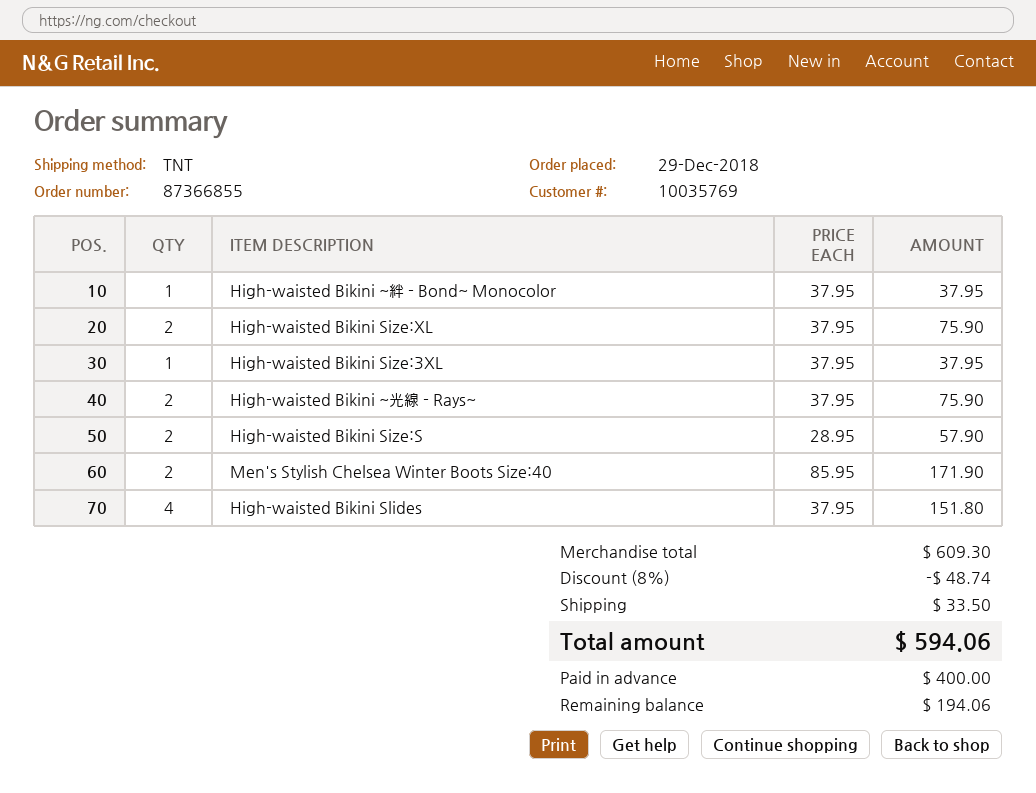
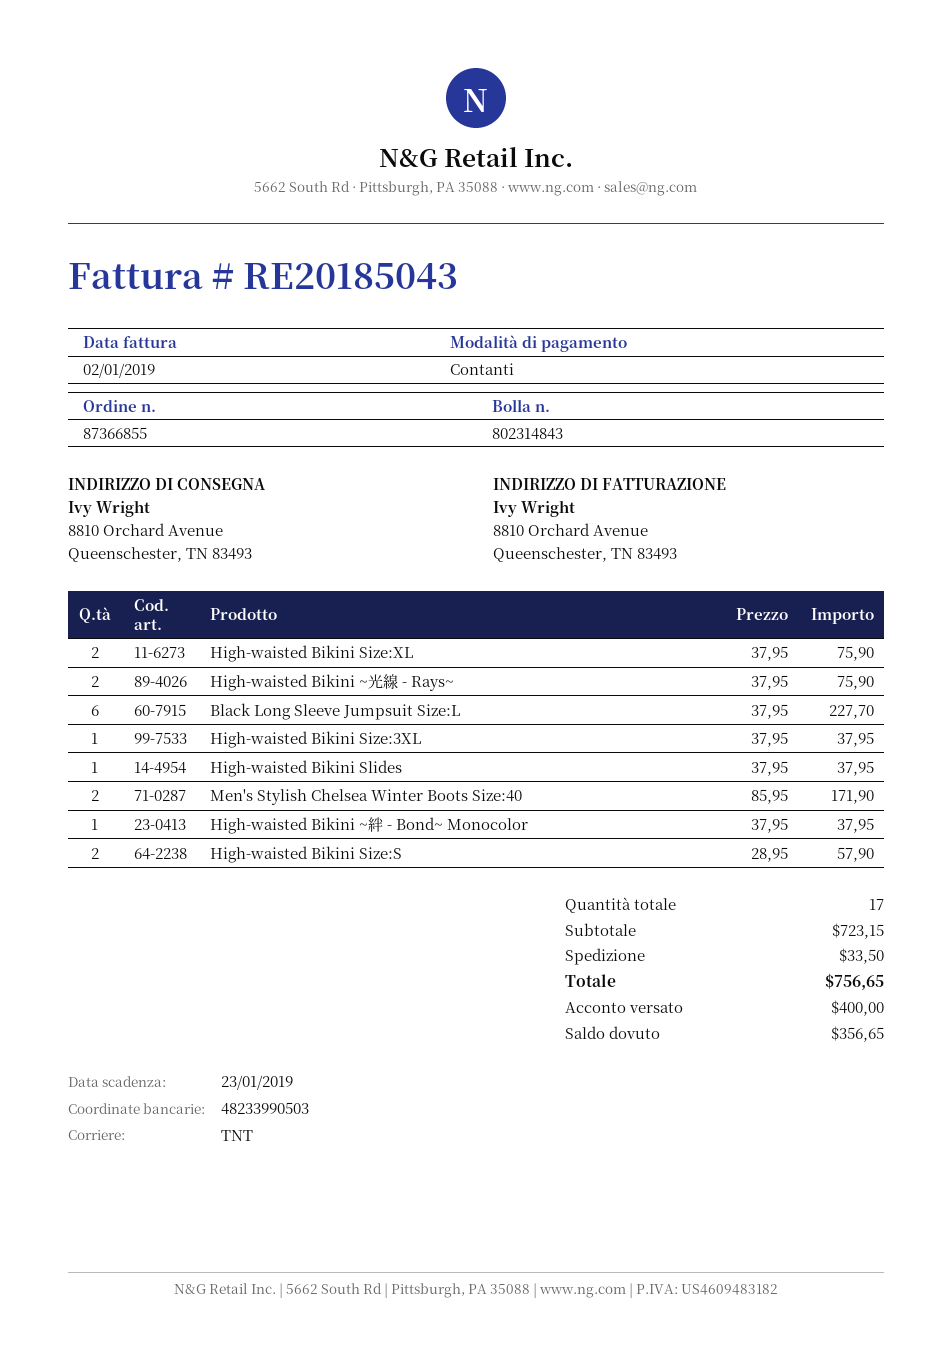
High-waisted Bikini Slides: 4 x 37.95 = 151.80 -> 1 x 37.95 = 37.95
Black Long Sleeve Jumpsuit Size:L: none -> 6 x 37.95 = 227.70
subtotal: 609.30 -> 723.15
discount: 8% = 48.74 -> none
total: 594.06 -> 756.65
balance: 194.06 -> 356.65

